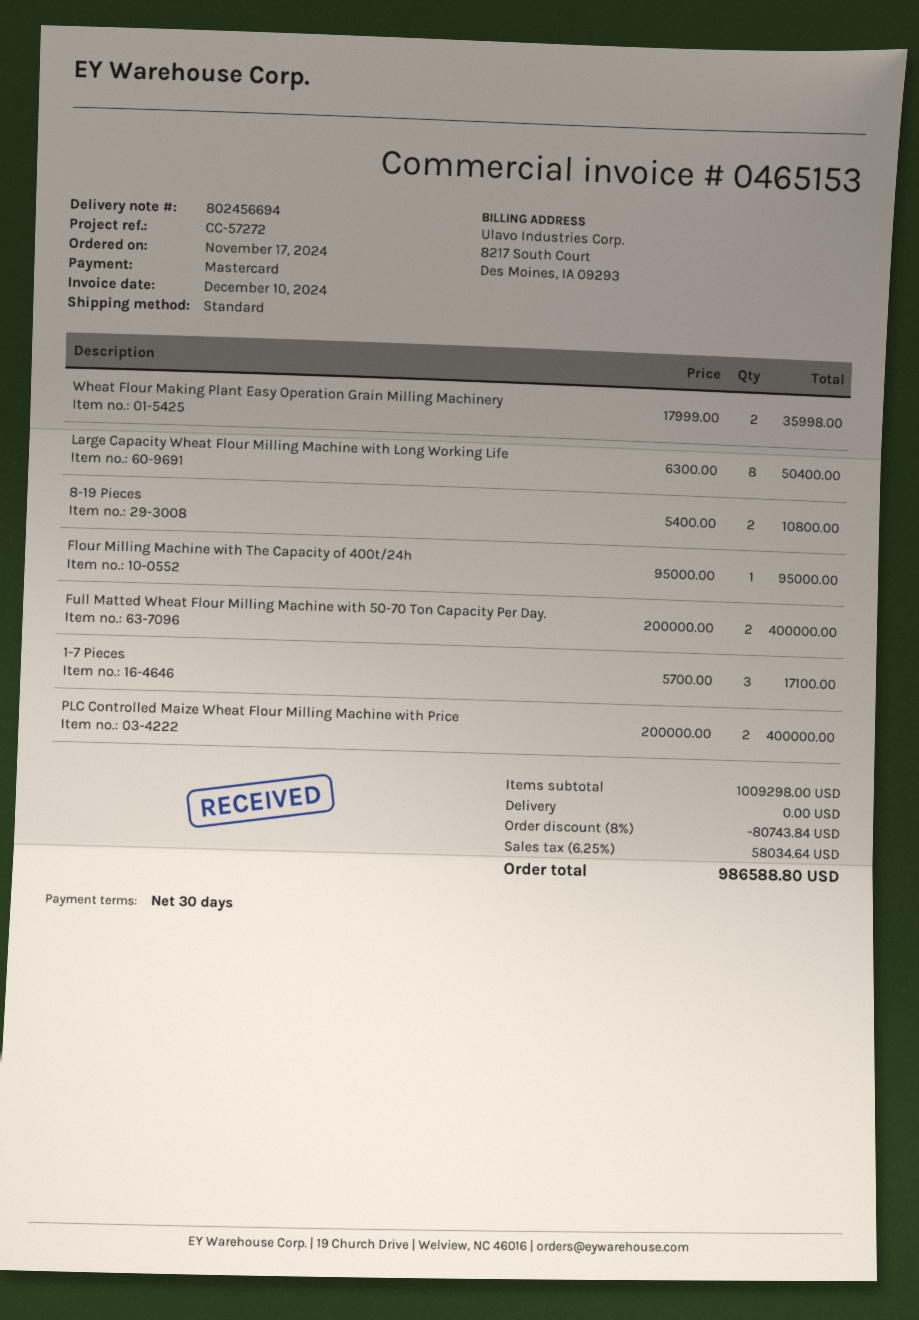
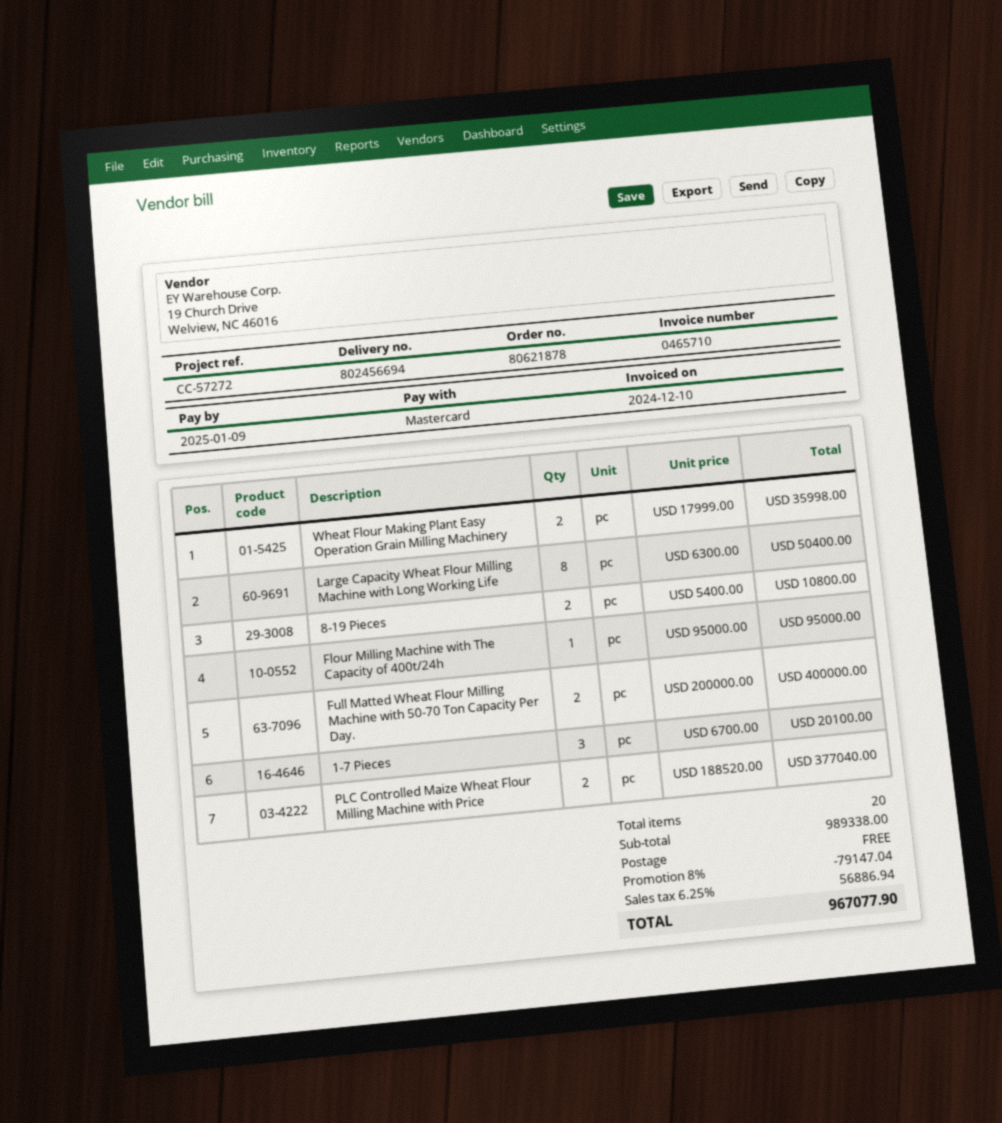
invoice number: 0465153 -> 0465710
1-7 Pieces: 3 x 5700.00 = 17100.00 -> 3 x 6700.00 = 20100.00
PLC Controlled Maize Wheat Flour Milling Machine with Price: 2 x 200000.00 = 400000.00 -> 2 x 188520.00 = 377040.00
subtotal: 1009298.00 -> 989338.00
discount: 8% = 80743.84 -> 8% = 79147.04
tax: 6.25% = 58034.64 -> 6.25% = 56886.94
total: 986588.80 -> 967077.90

